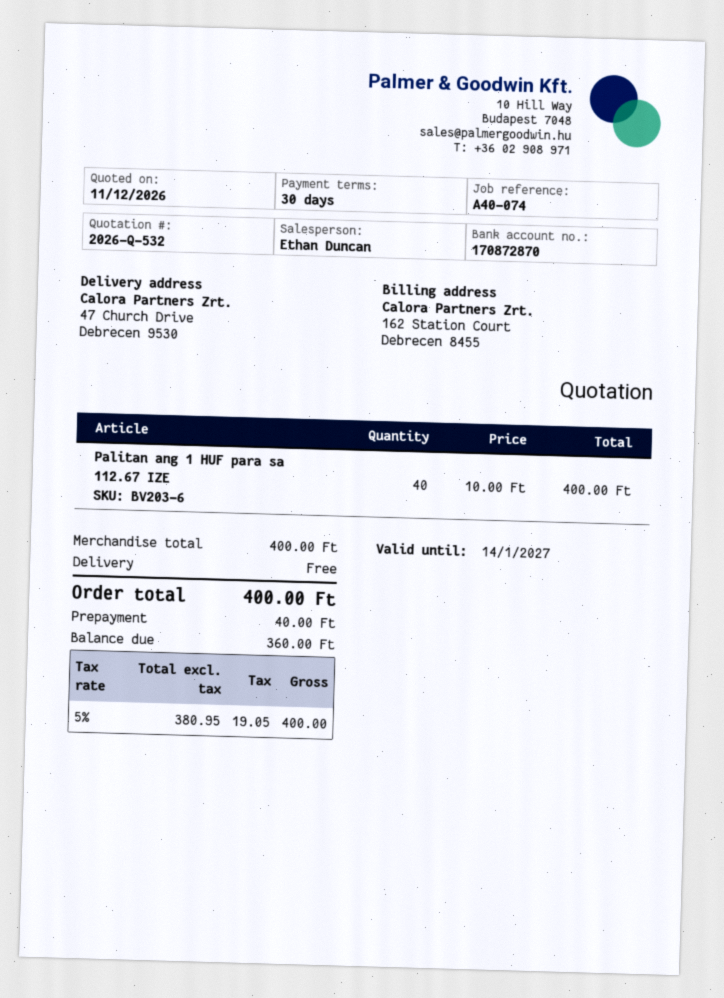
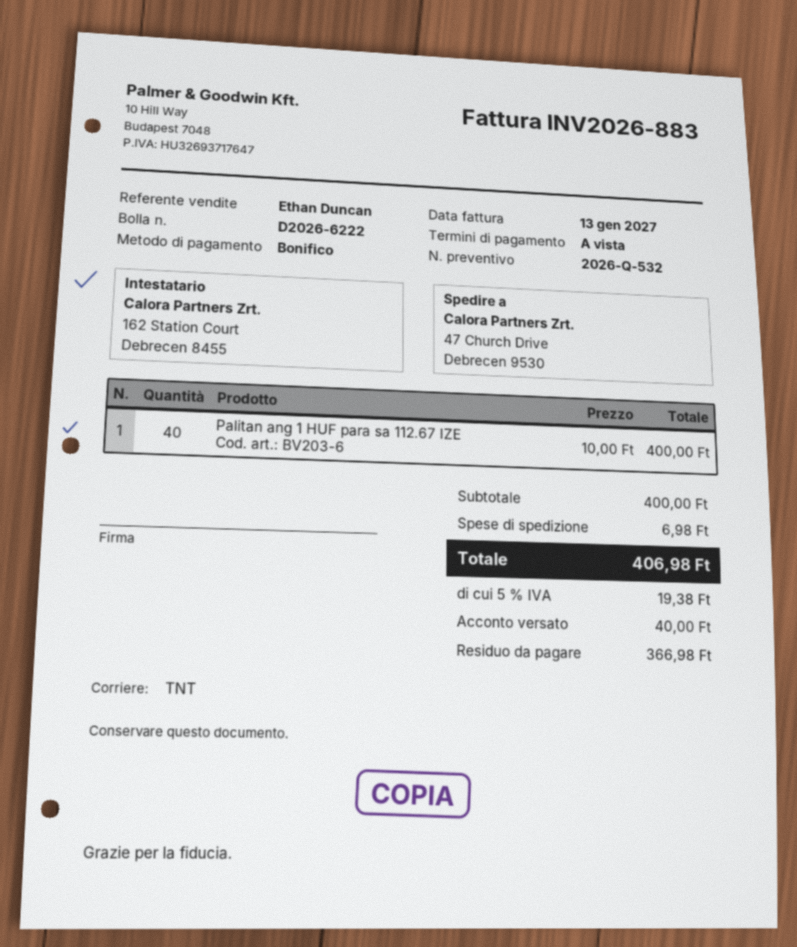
payment terms: 30 days -> on receipt
shipping: 0.00 -> 6.98
tax: 5% = 19.05 -> 5% = 19.38
total: 400.00 -> 406.98
balance: 360.00 -> 366.98

